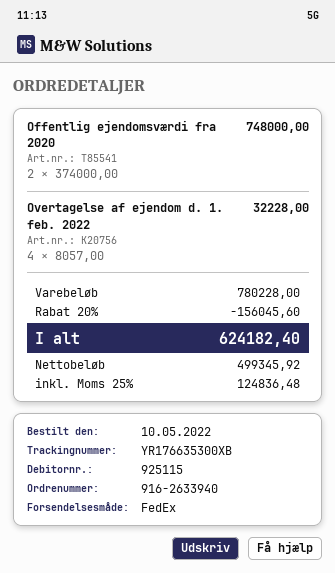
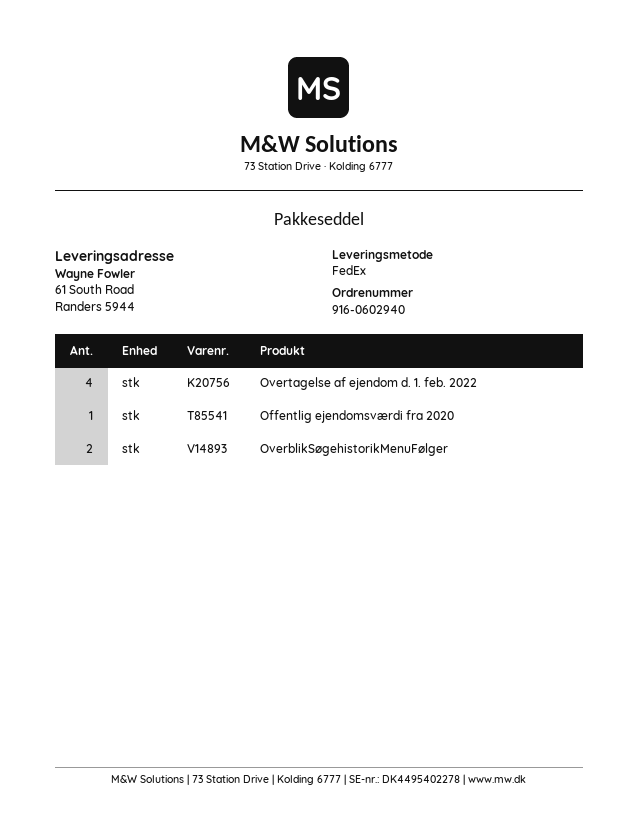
order number: 916-2633940 -> 916-0602940
Offentlig ejendomsværdi fra 2020: 2 -> 1
OverblikSøgehistorikMenuFølger: none -> 2

